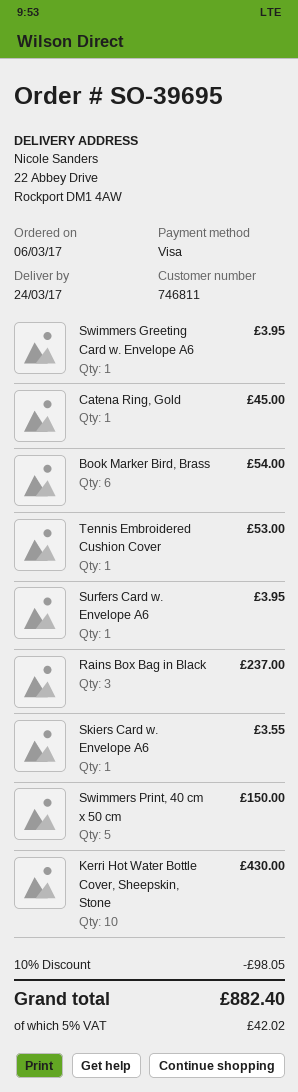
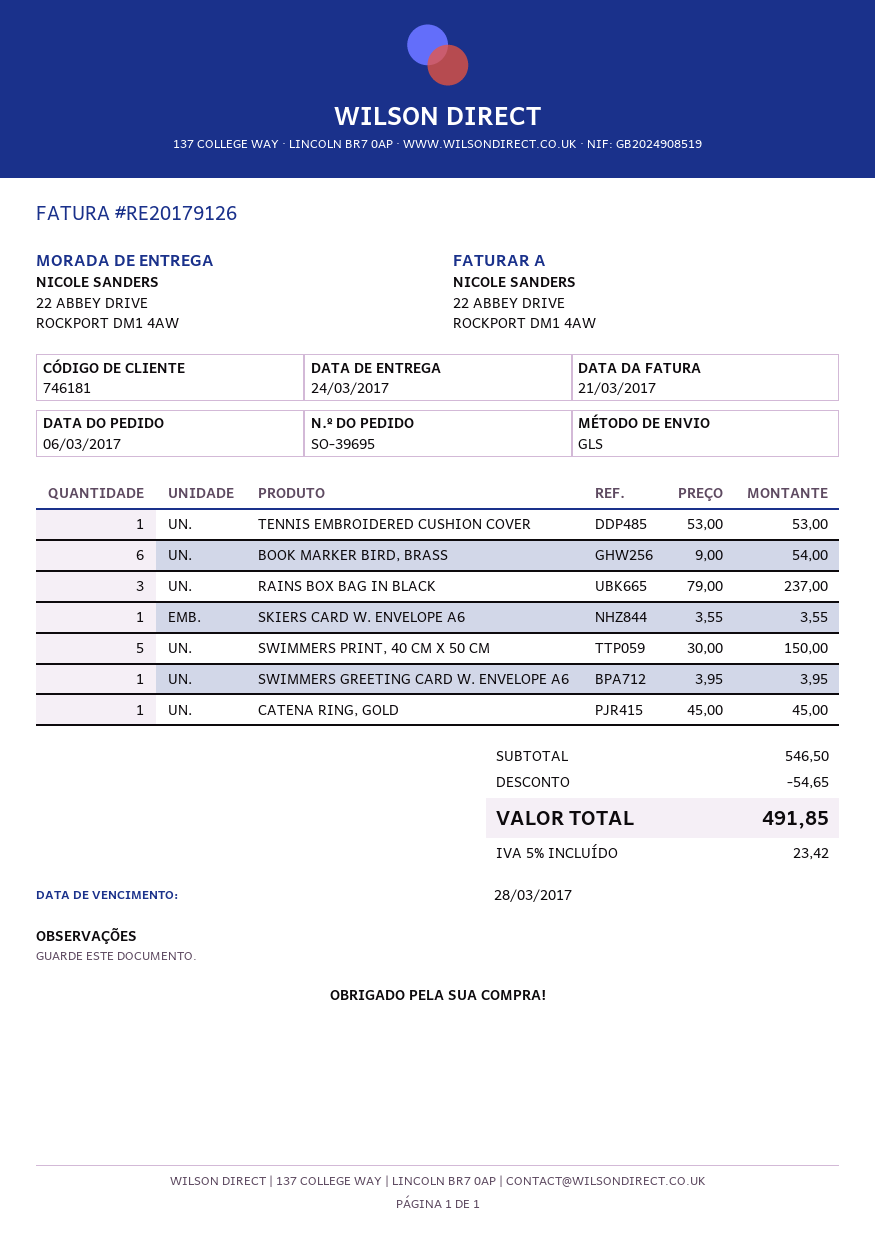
customer number: 746811 -> 746181
Surfers Card w. Envelope A6: 1 for 3.95 -> none
Kerri Hot Water Bottle Cover, Sheepskin, Stone: 10 for 430.00 -> none
discount: 98.05 -> 54.65
tax: 5% = 42.02 -> 5% = 23.42
total: 882.40 -> 491.85

